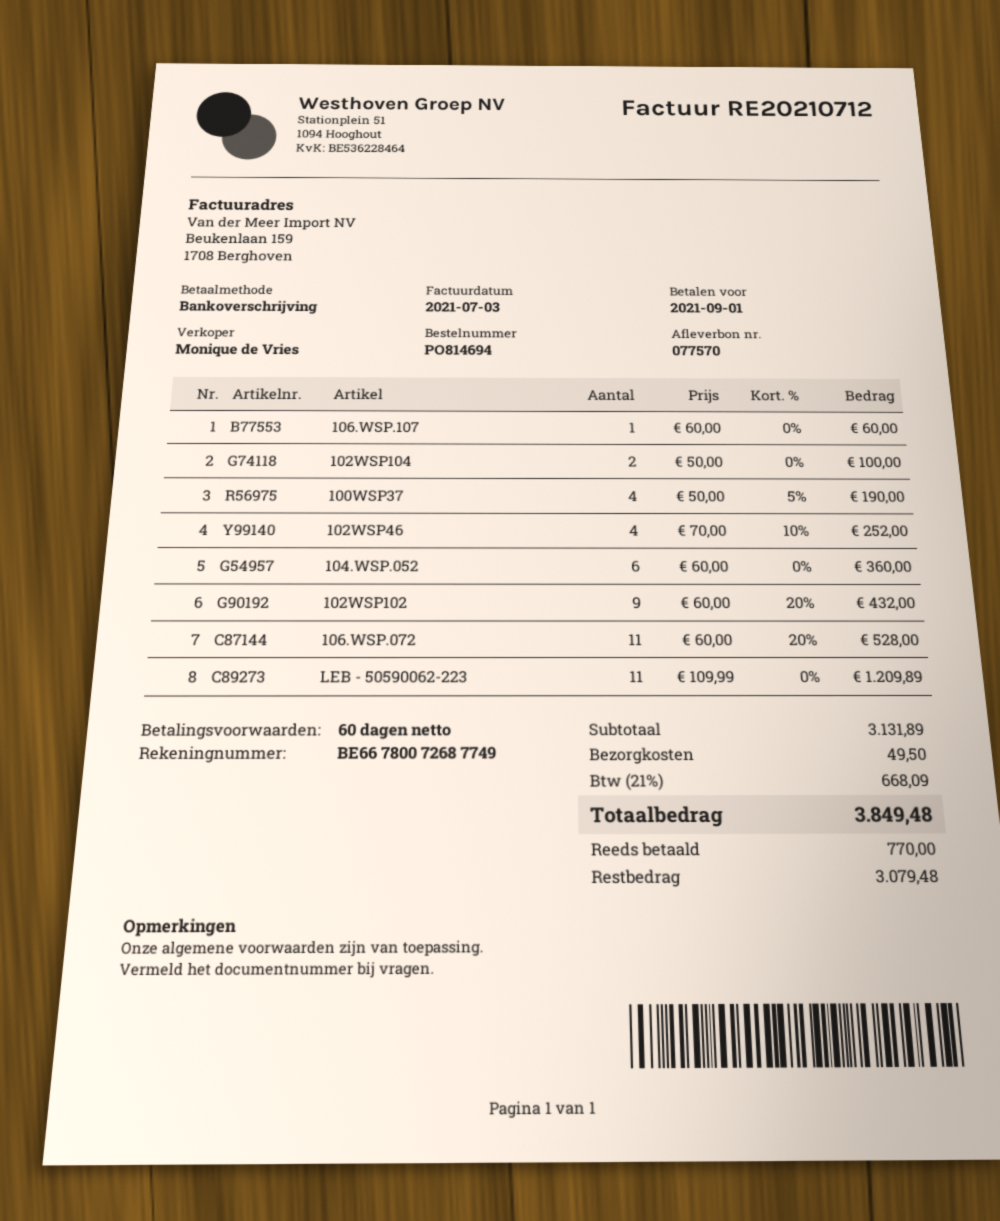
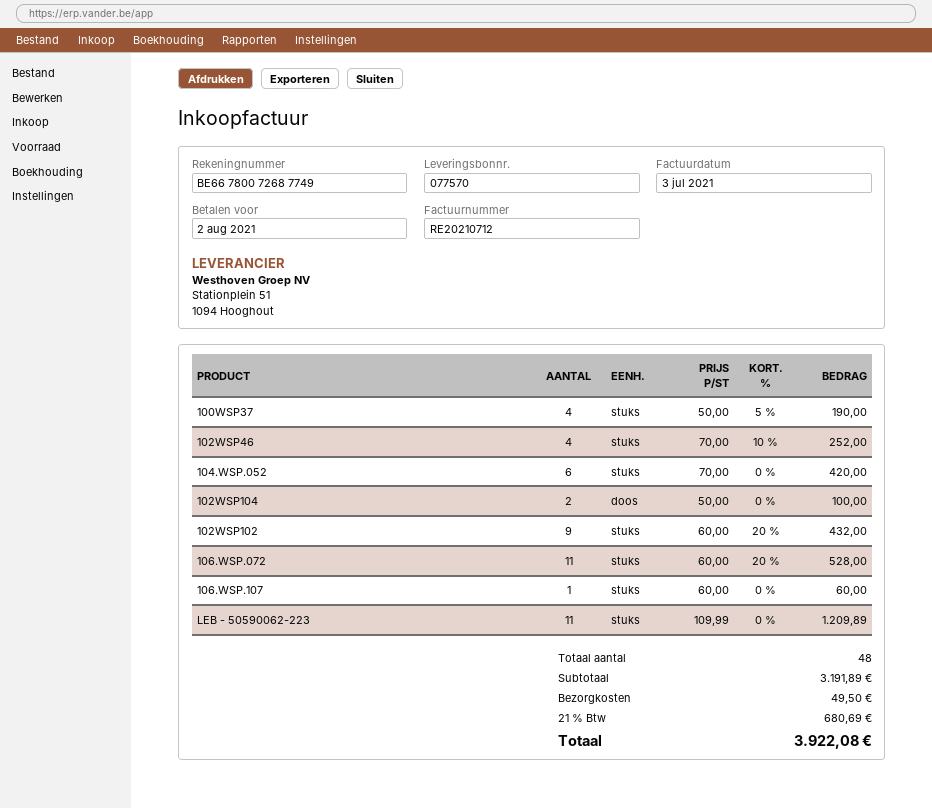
due date: 2021-09-01 -> 2021-08-02
104.WSP.052: 6 x 60.00 = 360.00 -> 6 x 70.00 = 420.00
subtotal: 3131.89 -> 3191.89
tax: 21% = 668.09 -> 21% = 680.69
total: 3849.48 -> 3922.08

